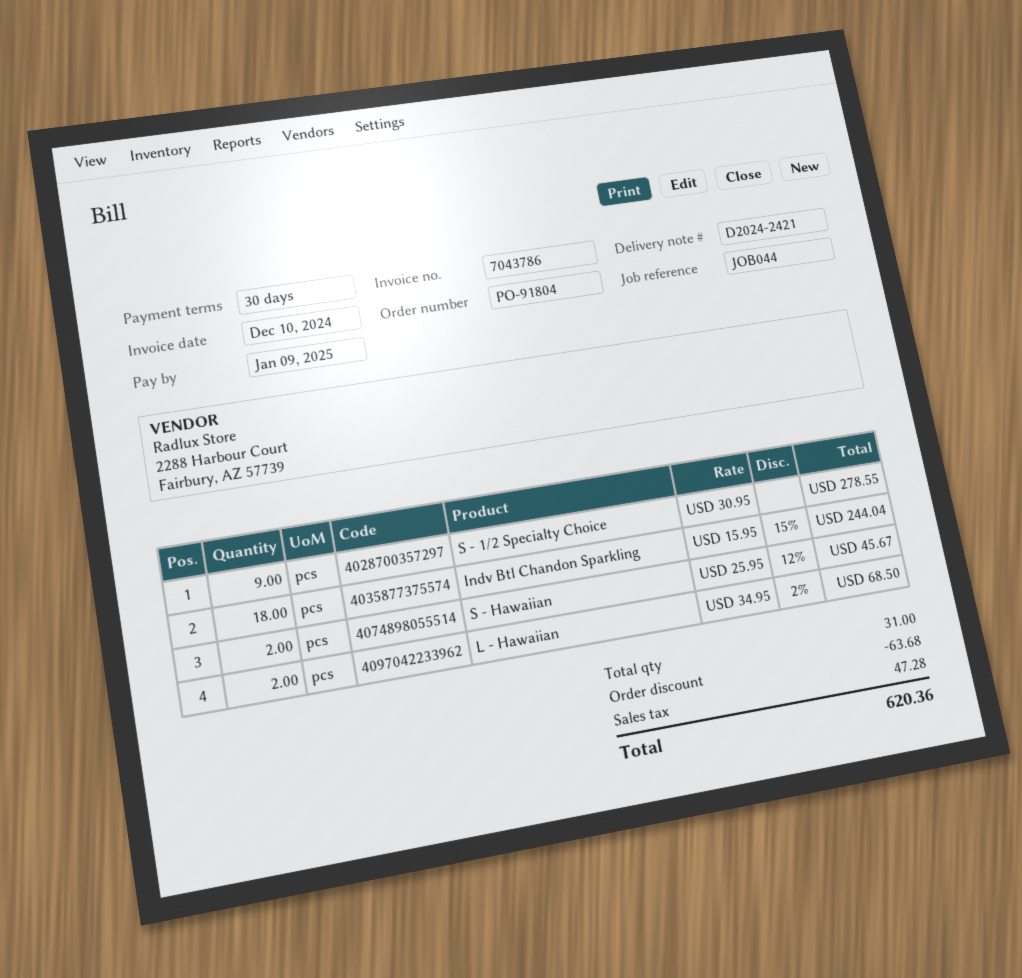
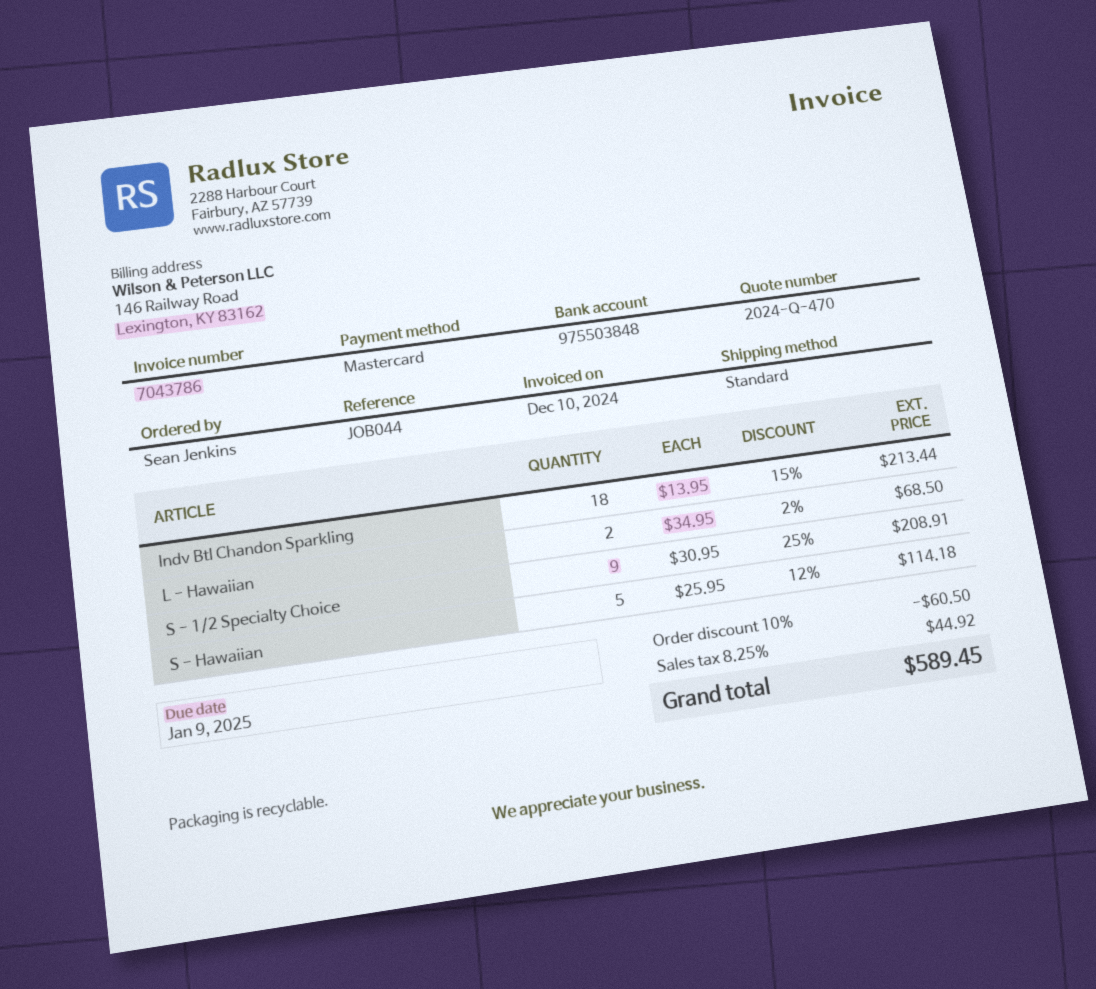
S - 1/2 Specialty Choice: 9 x 30.95 = 278.55 -> 9 x 30.95 - 25% = 208.91
Indv Btl Chandon Sparkling: 18 x 15.95 - 15% = 244.04 -> 18 x 13.95 - 15% = 213.44
S - Hawaiian: 2 x 25.95 - 12% = 45.67 -> 5 x 25.95 - 12% = 114.18
discount: 63.68 -> 60.50
tax: 47.28 -> 44.92
total: 620.36 -> 589.45

